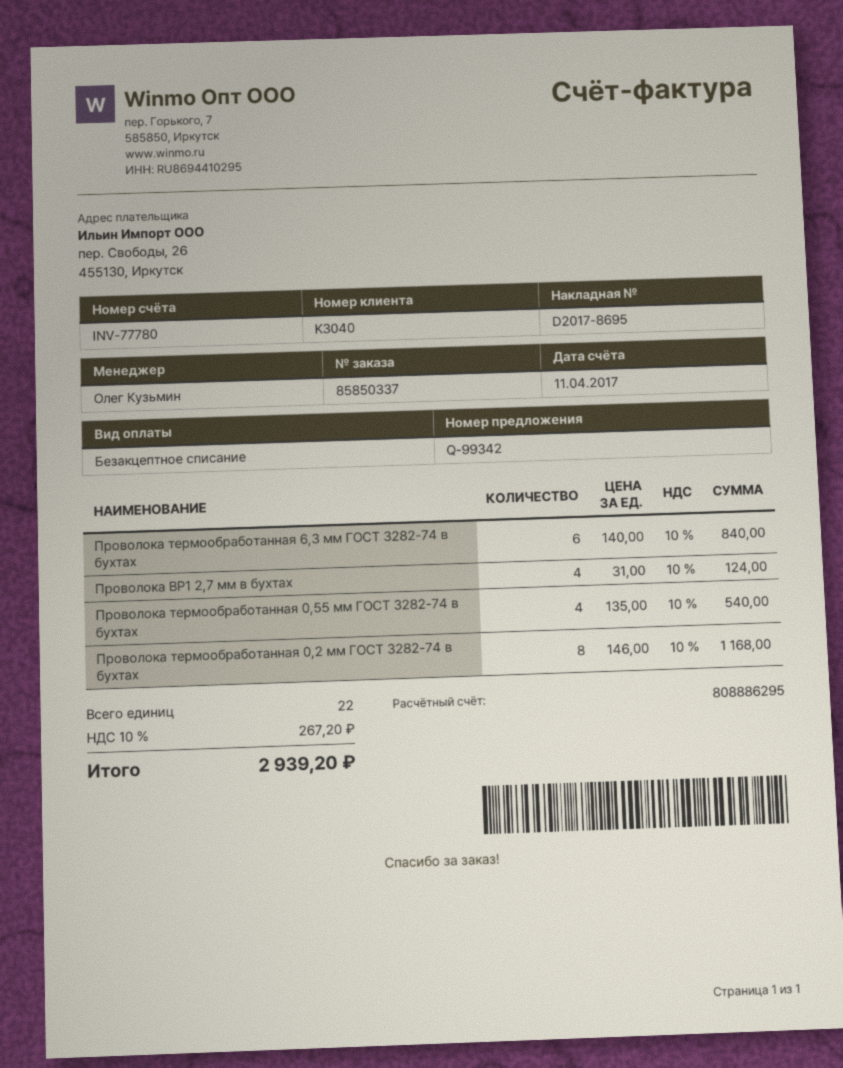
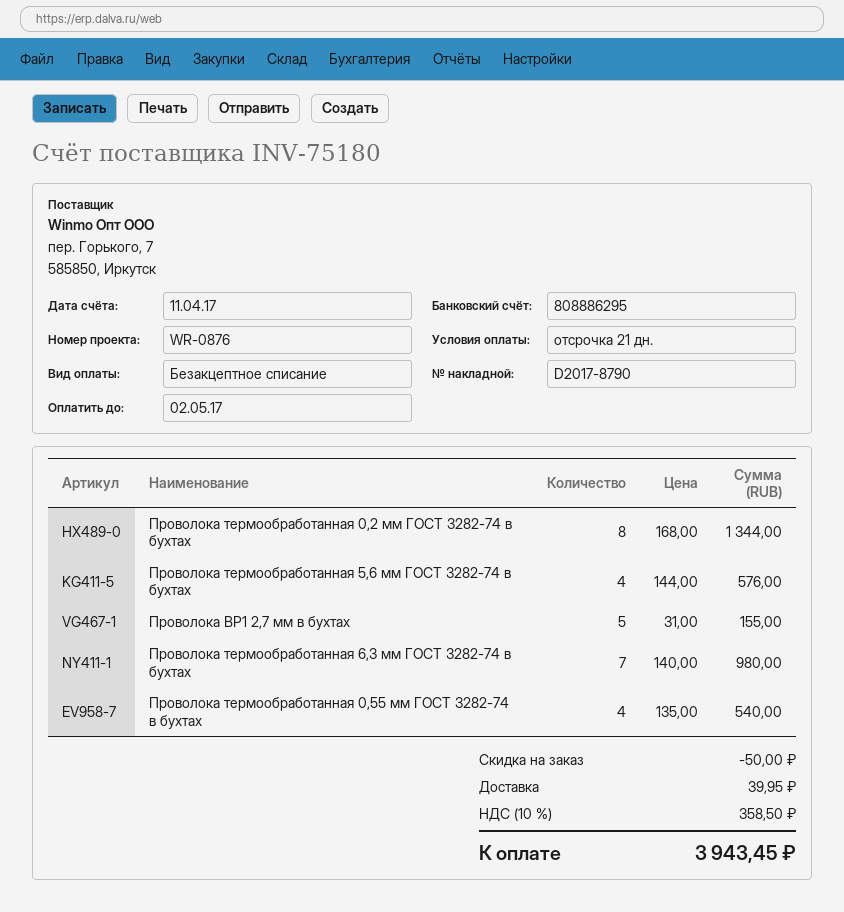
delivery note number: D2017-8695 -> D2017-8790
invoice number: INV-77780 -> INV-75180
Проволока термообработанная 6,3 мм ГОСТ 3282-74 в бухтах: 6 x 140.00 = 840.00 -> 7 x 140.00 = 980.00
Проволока ВР1 2,7 мм в бухтах: 4 x 31.00 = 124.00 -> 5 x 31.00 = 155.00
Проволока термообработанная 0,2 мм ГОСТ 3282-74 в бухтах: 8 x 146.00 = 1168.00 -> 8 x 168.00 = 1344.00
Проволока термообработанная 5,6 мм ГОСТ 3282-74 в бухтах: none -> 4 x 144.00 = 576.00
discount: none -> 50.00
shipping: none -> 39.95
tax: 10% = 267.20 -> 10% = 358.50
total: 2939.20 -> 3943.45

